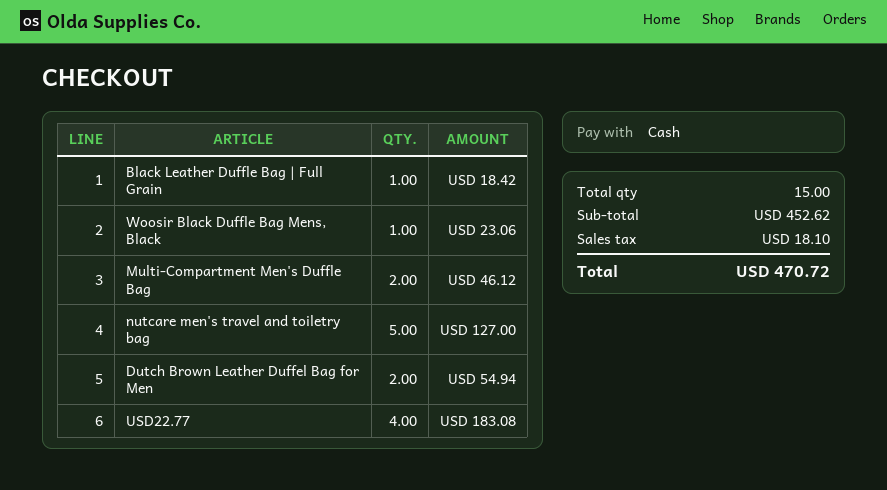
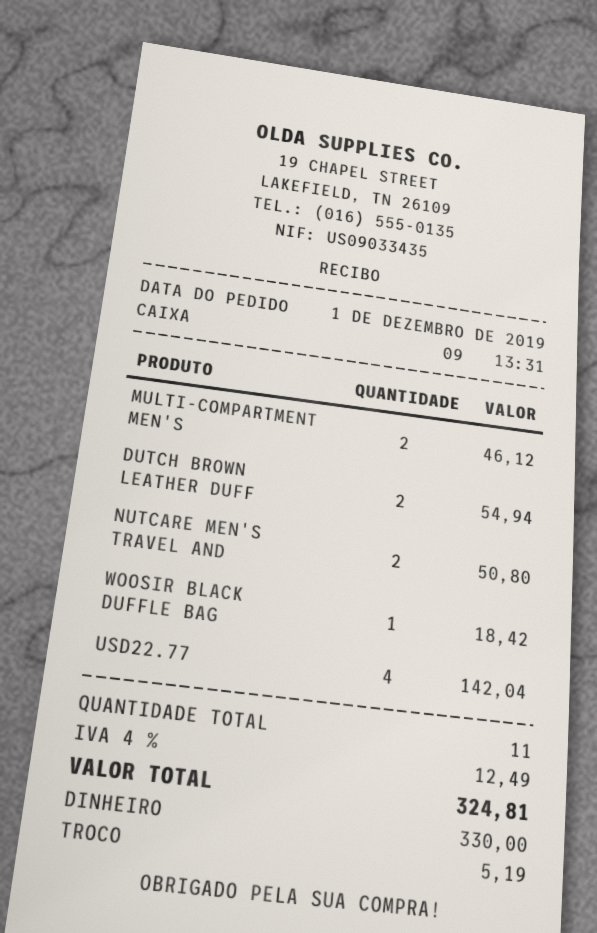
Black Leather Duffle Bag | Full Grain: 1 for 18.42 -> none
Woosir Black Duffle Bag Mens, Black: 1 for 23.06 -> 1 for 18.42
nutcare men's travel and toiletry bag: 5 for 127.00 -> 2 for 50.80
USD22.77: 4 for 183.08 -> 4 for 142.04
total quantity: 15 -> 11
tax: 18.10 -> 12.49
total: 470.72 -> 324.81

